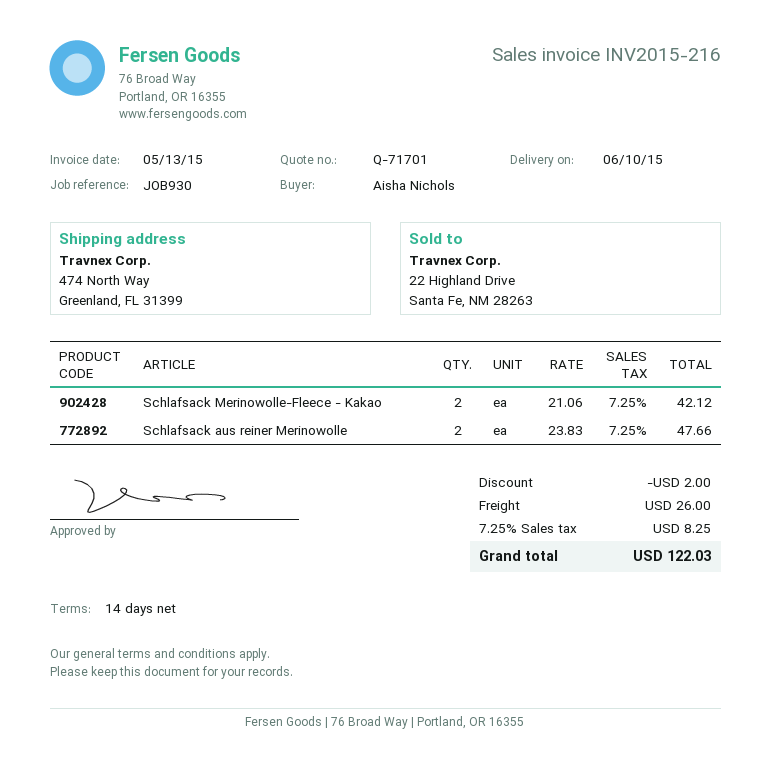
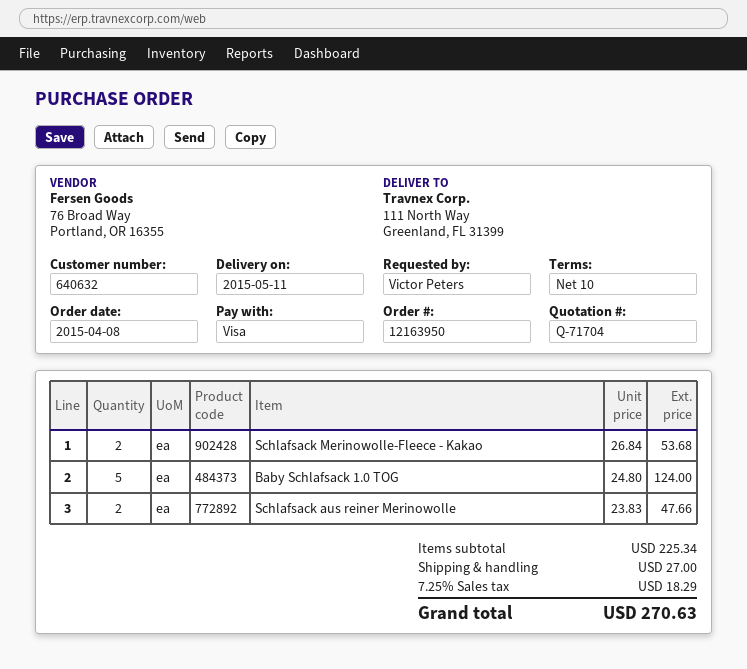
quote number: Q-71701 -> Q-71704
delivery date: 2015-06-10 -> 2015-05-11
payment terms: 14 days -> 10 days
ordered by: Aisha Nichols -> Victor Peters
ship to: 474 North Way, Greenland, FL 31399 -> 111 North Way, Greenland, FL 31399
Schlafsack Merinowolle-Fleece - Kakao: 2 x 21.06 = 42.12 -> 2 x 26.84 = 53.68
Baby Schlafsack 1.0 TOG: none -> 5 x 24.80 = 124.00
discount: 2.00 -> none
shipping: 26.00 -> 27.00
tax: 7.25% = 8.25 -> 7.25% = 18.29
total: 122.03 -> 270.63

